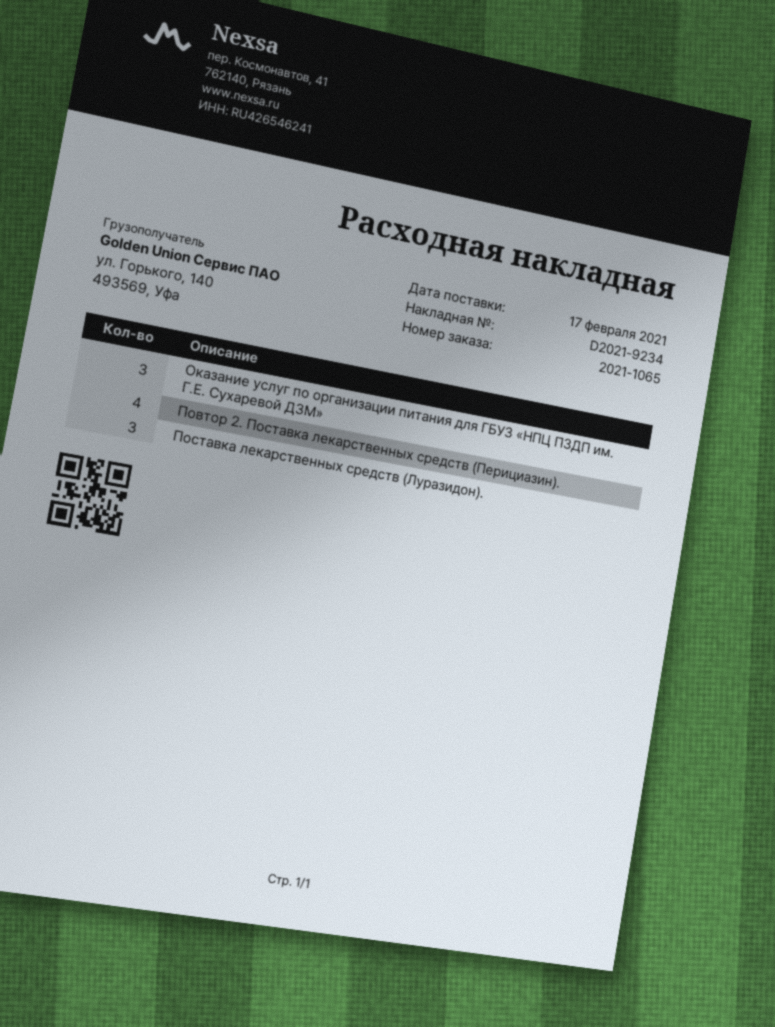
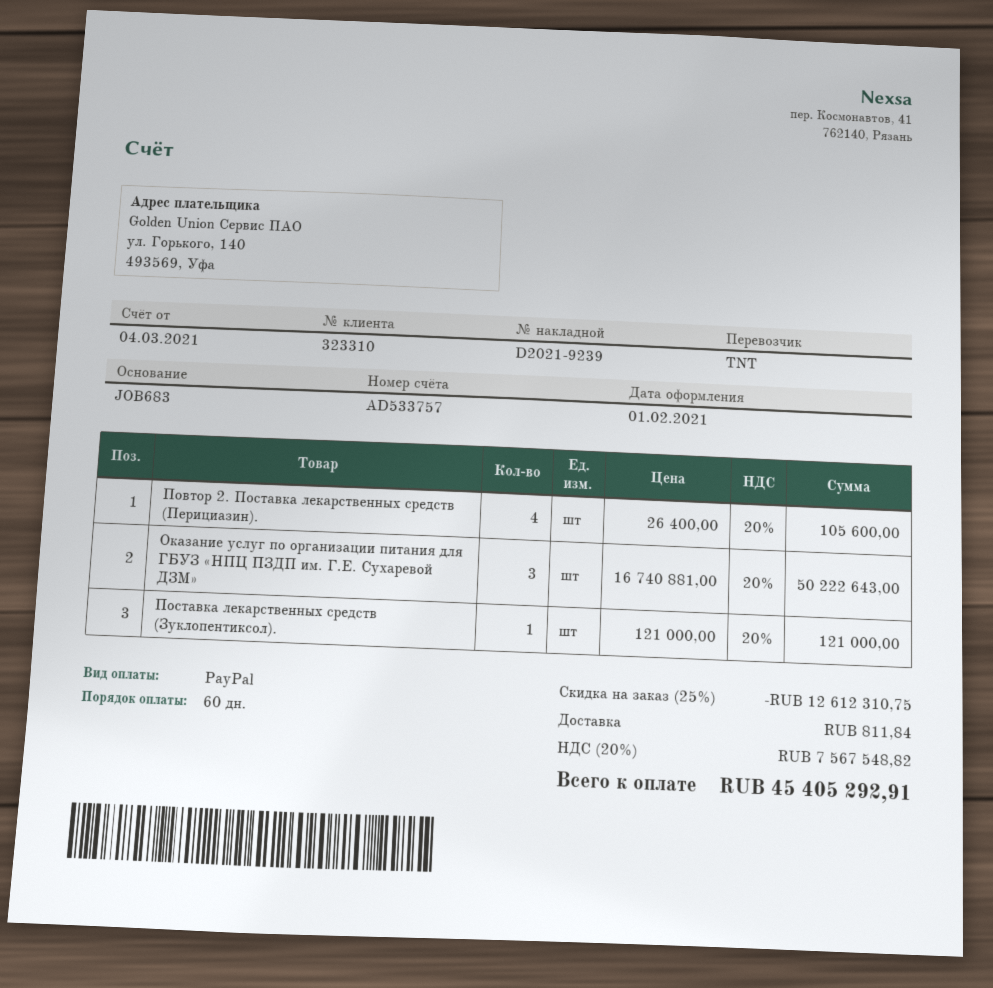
delivery note number: D2021-9234 -> D2021-9239
Поставка лекарственных средств (Луразидон).: 3 -> none
Поставка лекарственных средств (Зуклопентиксол).: none -> 1

